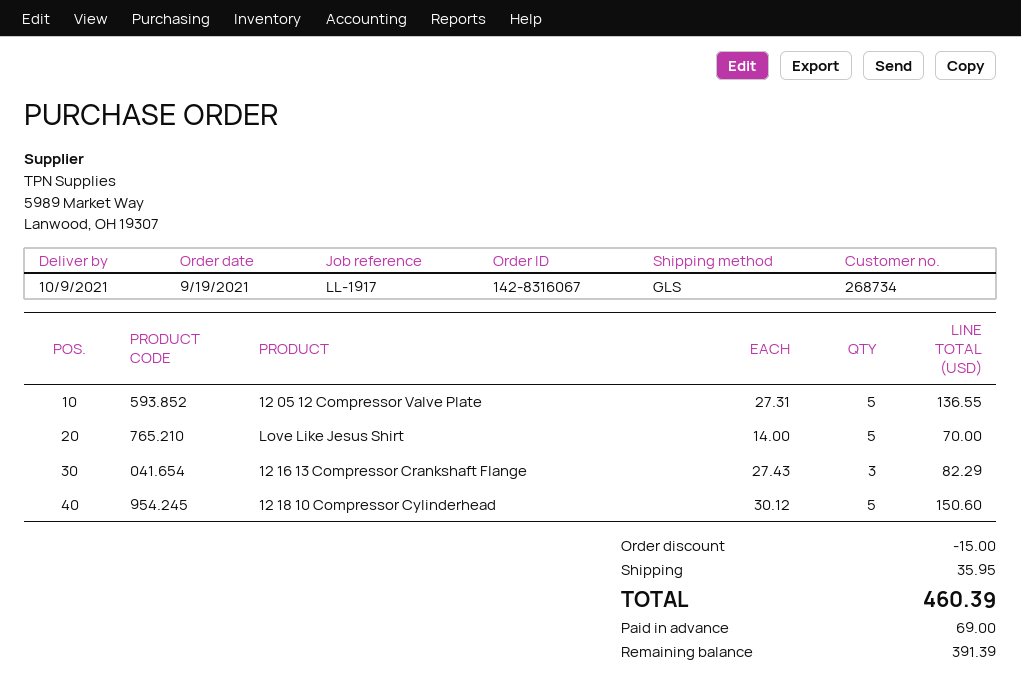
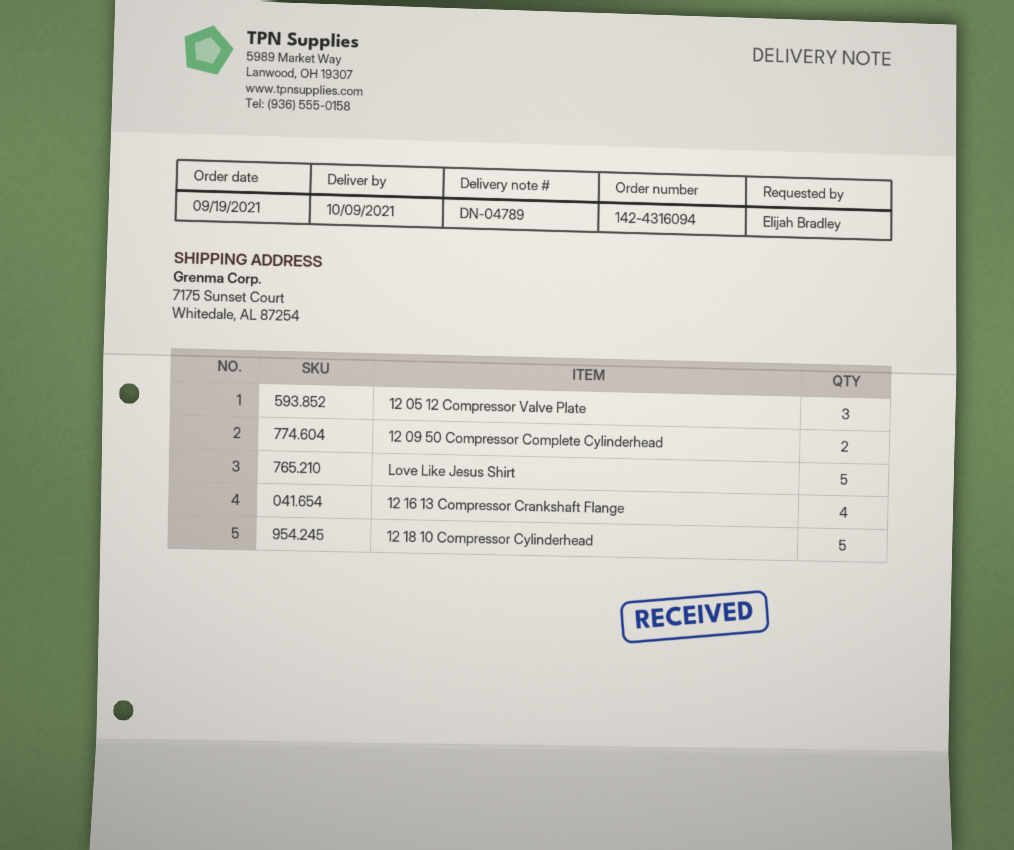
order number: 142-8316067 -> 142-4316094
12 05 12 Compressor Valve Plate: 5 -> 3
12 16 13 Compressor Crankshaft Flange: 3 -> 4
12 09 50 Compressor Complete Cylinderhead: none -> 2

